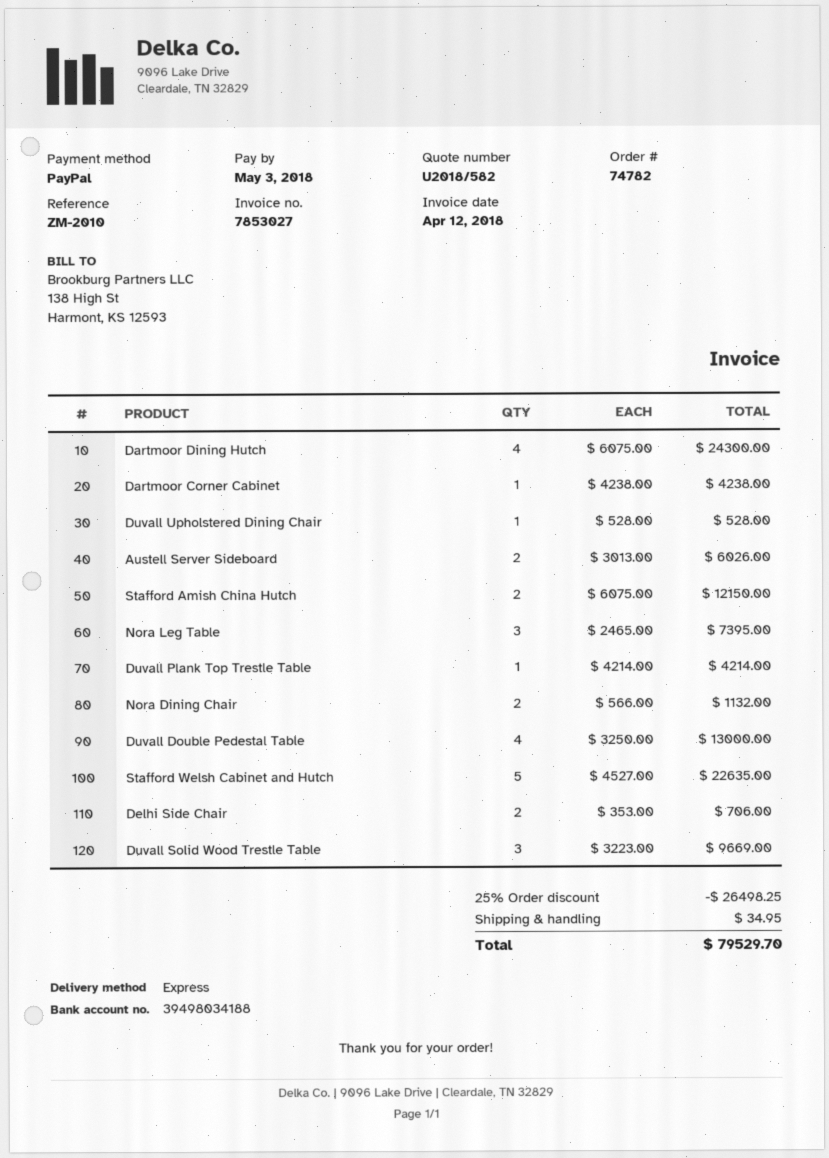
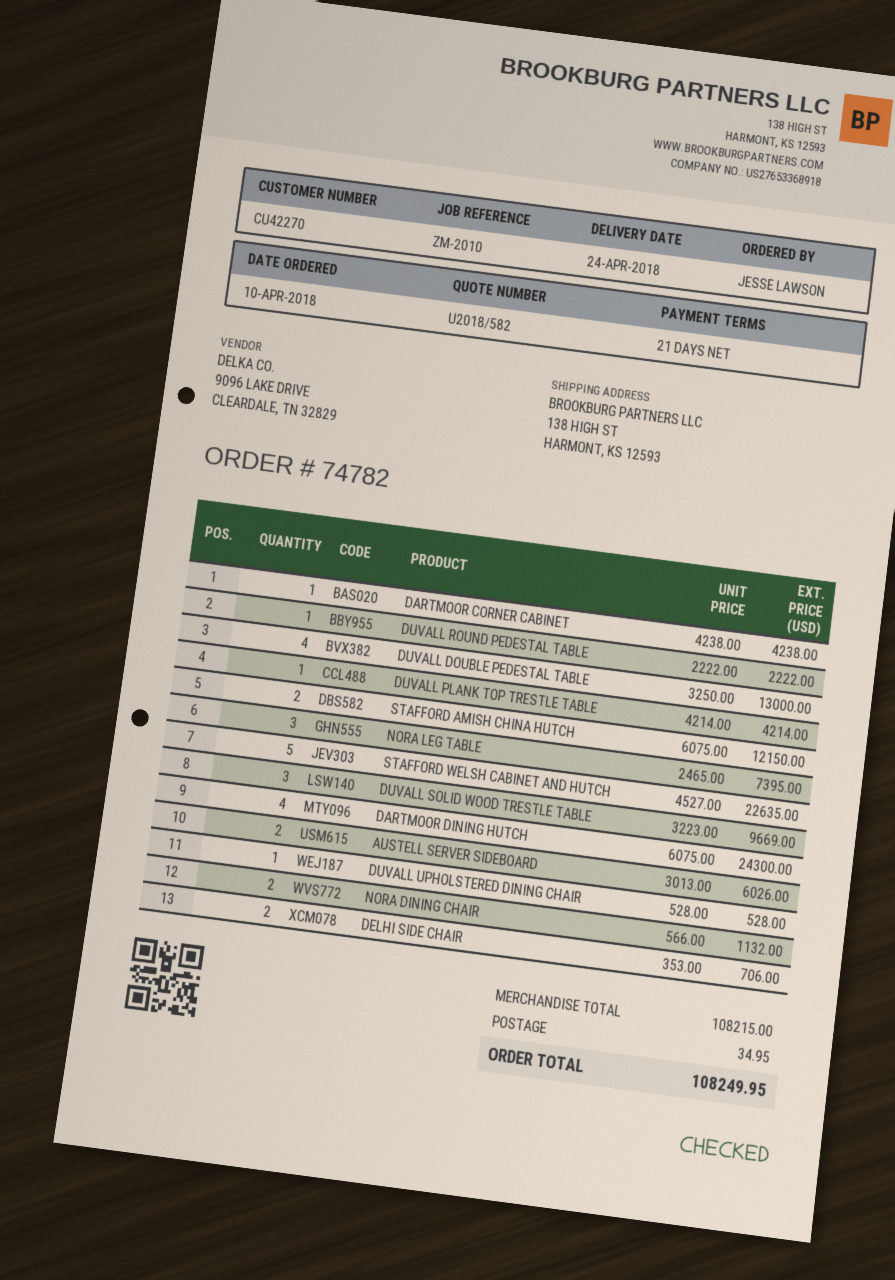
DUVALL ROUND PEDESTAL TABLE: none -> 1 x 2222.00 = 2222.00
discount: 25% = 26498.25 -> none
total: 79529.70 -> 108249.95

